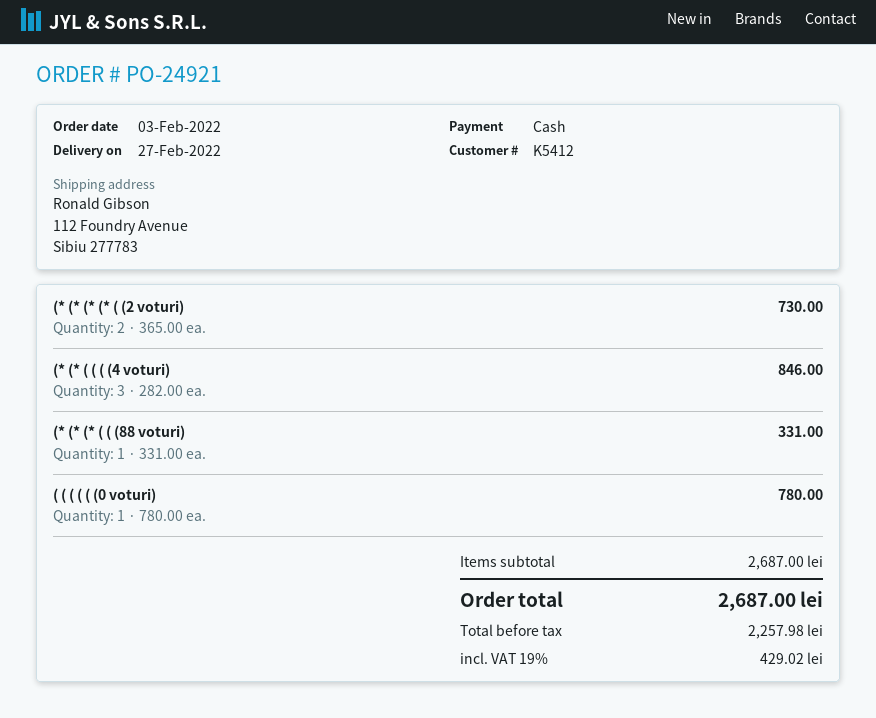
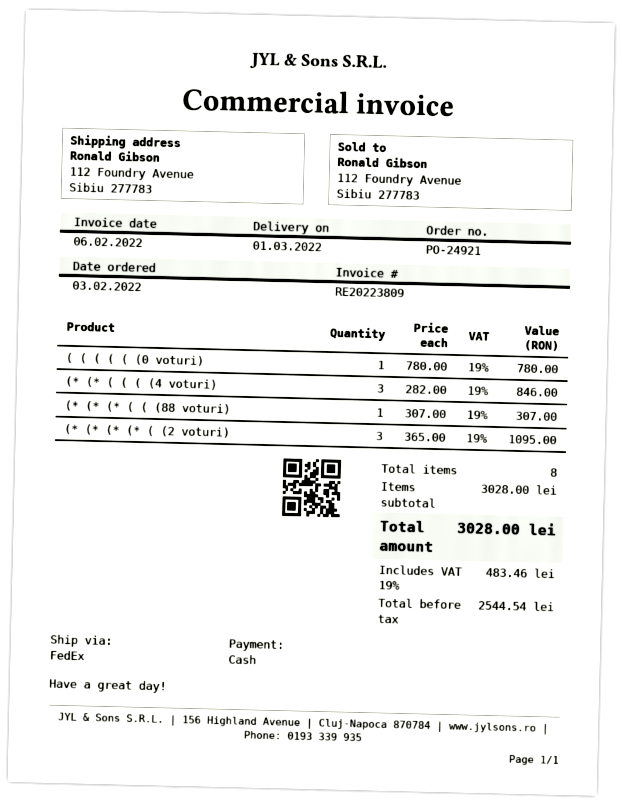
delivery date: 2022-02-27 -> 2022-03-01
(* (* (* (* ( (2 voturi): 2 x 365.00 = 730.00 -> 3 x 365.00 = 1095.00
(* (* (* ( ( (88 voturi): 1 x 331.00 = 331.00 -> 1 x 307.00 = 307.00
subtotal: 2687.00 -> 3028.00
net: 2257.98 -> 2544.54
tax: 19% = 429.02 -> 19% = 483.46
total: 2687.00 -> 3028.00

